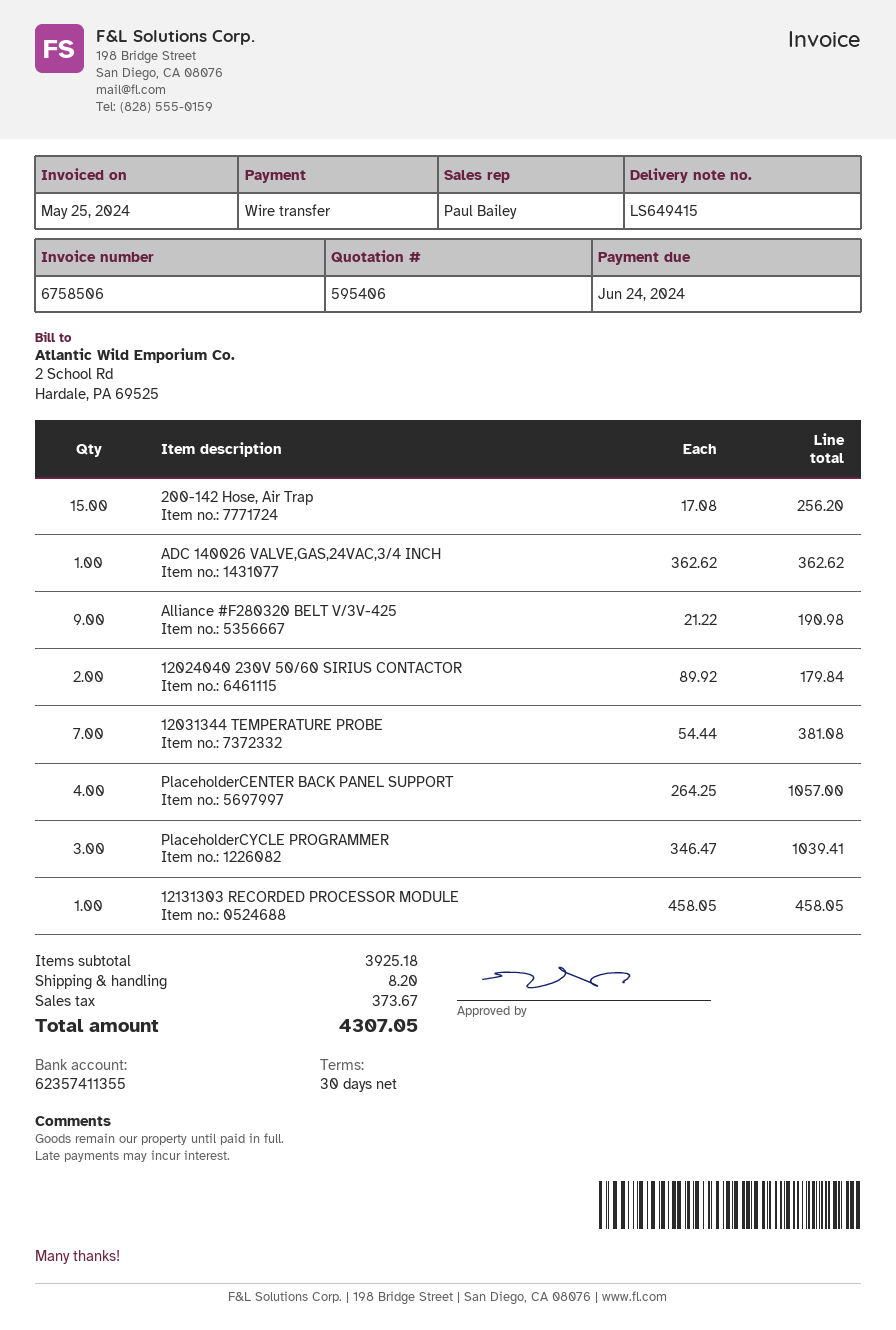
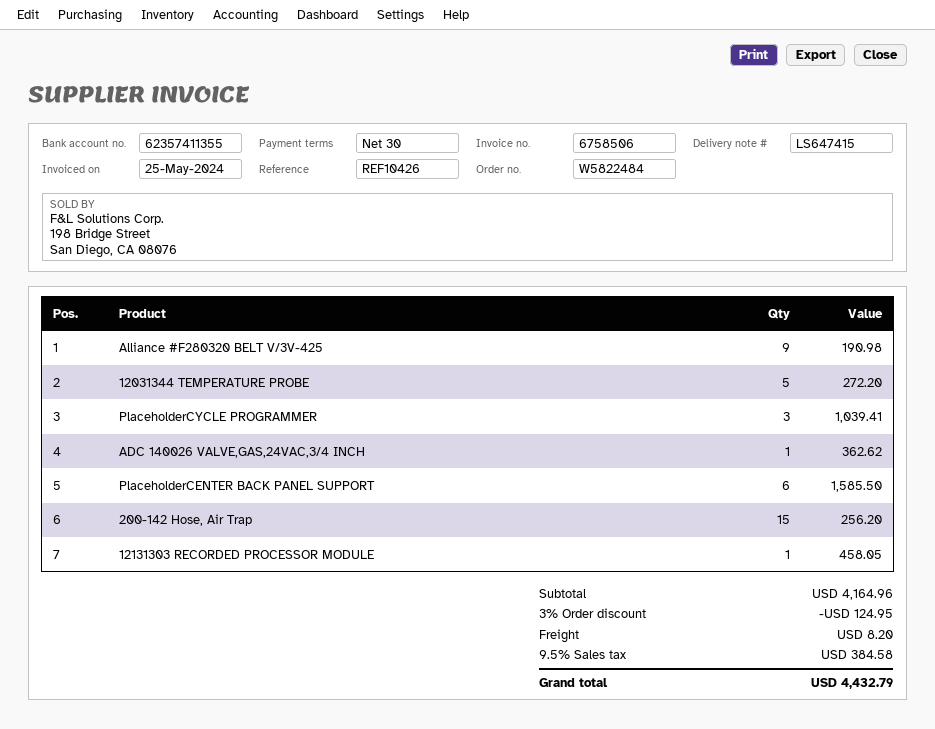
delivery note number: LS649415 -> LS647415
12024040 230V 50/60 SIRIUS CONTACTOR: 2 for 179.84 -> none
12031344 TEMPERATURE PROBE: 7 for 381.08 -> 5 for 272.20
PlaceholderCENTER BACK PANEL SUPPORT: 4 for 1057.00 -> 6 for 1585.50
subtotal: 3925.18 -> 4164.96
discount: none -> 3% = 124.95
tax: 373.67 -> 384.58
total: 4307.05 -> 4432.79

